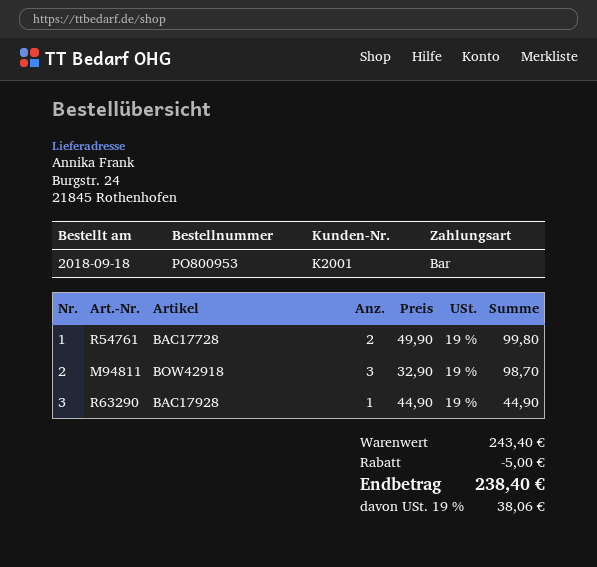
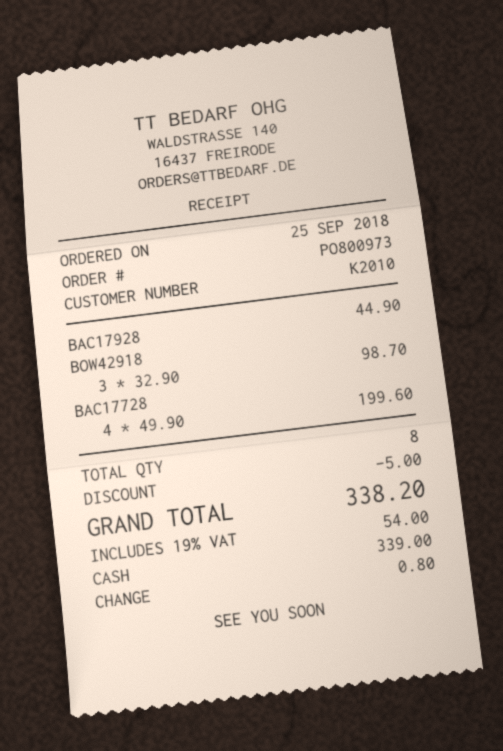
order number: PO800953 -> PO800973
order date: 2018-09-18 -> 2018-09-25
customer number: K2001 -> K2010
BAC17728: 2 x 49.90 = 99.80 -> 4 x 49.90 = 199.60
tax: 19% = 38.06 -> 19% = 54.00
total: 238.40 -> 338.20

